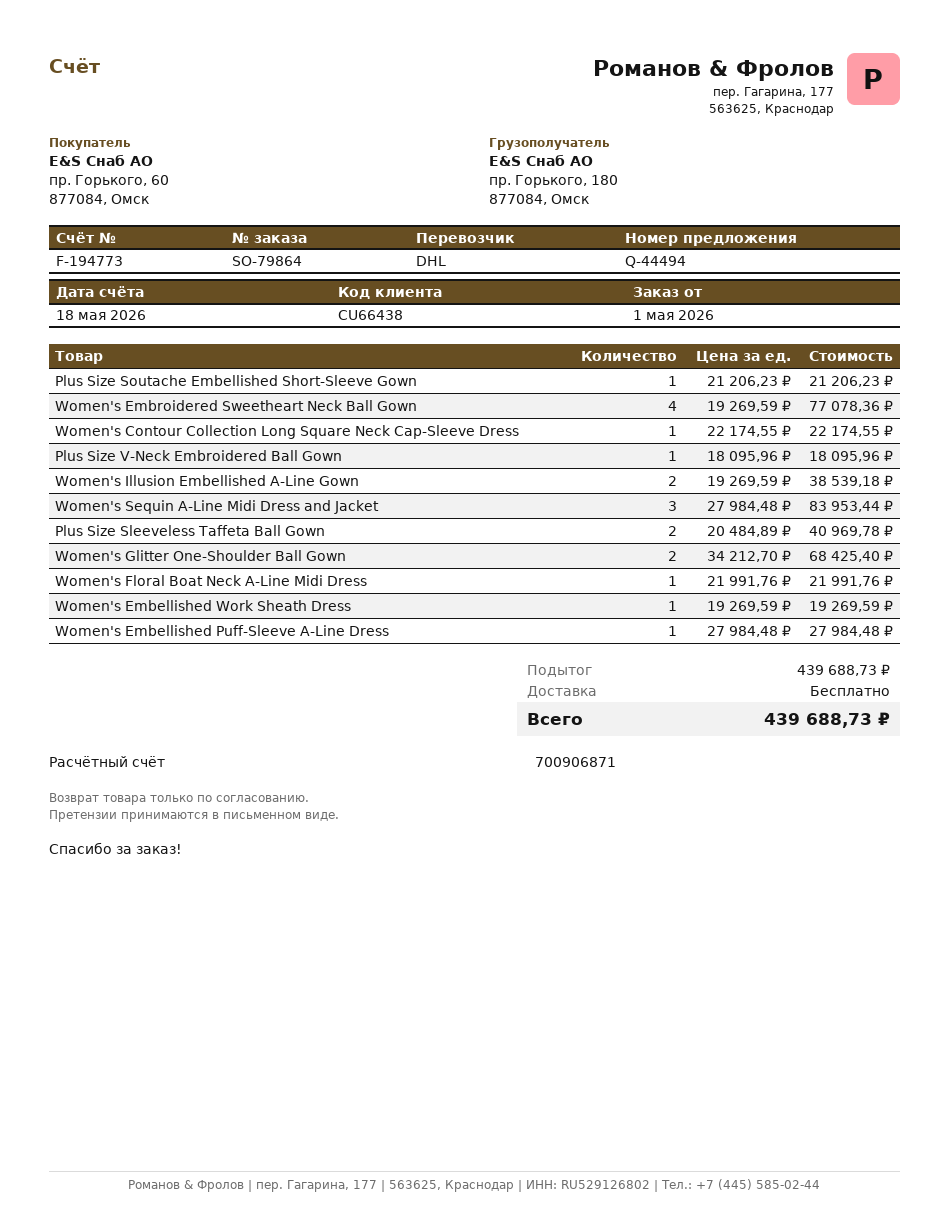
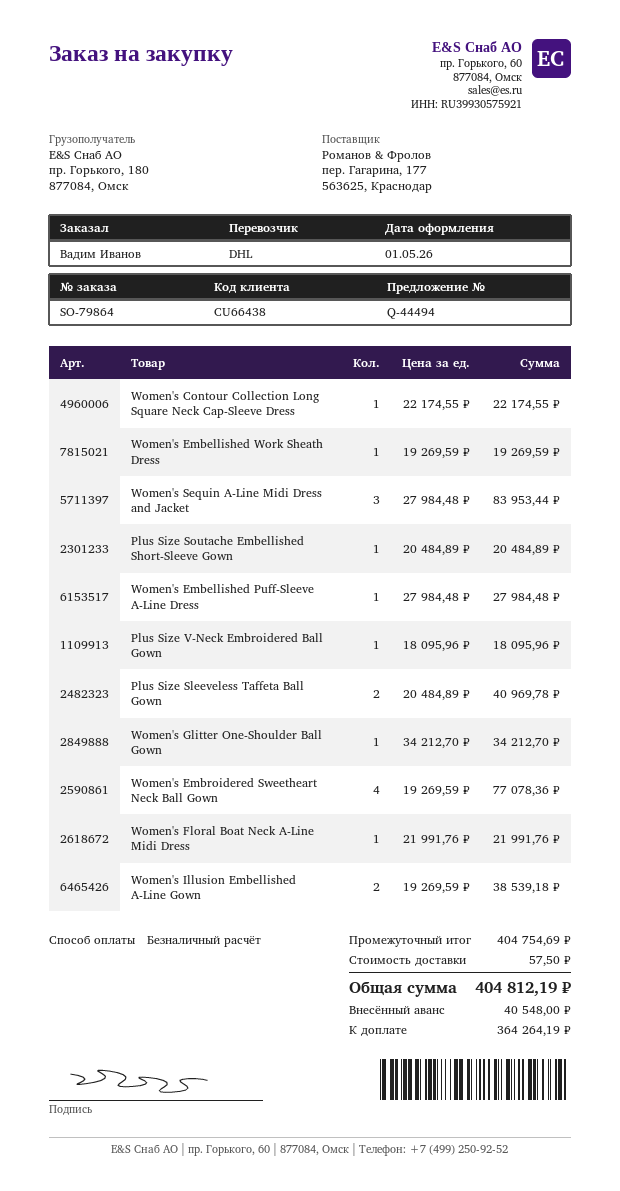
Plus Size Soutache Embellished Short-Sleeve Gown: 1 x 21206.23 = 21206.23 -> 1 x 20484.89 = 20484.89
Women's Glitter One-Shoulder Ball Gown: 2 x 34212.70 = 68425.40 -> 1 x 34212.70 = 34212.70
subtotal: 439688.73 -> 404754.69
shipping: 0.00 -> 57.50
total: 439688.73 -> 404812.19

